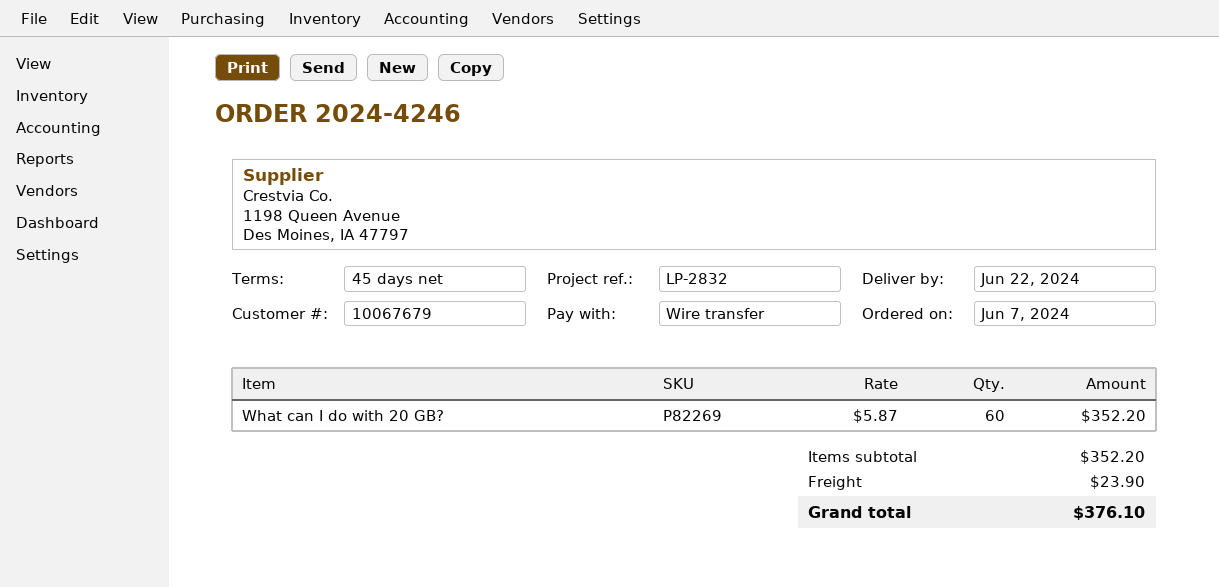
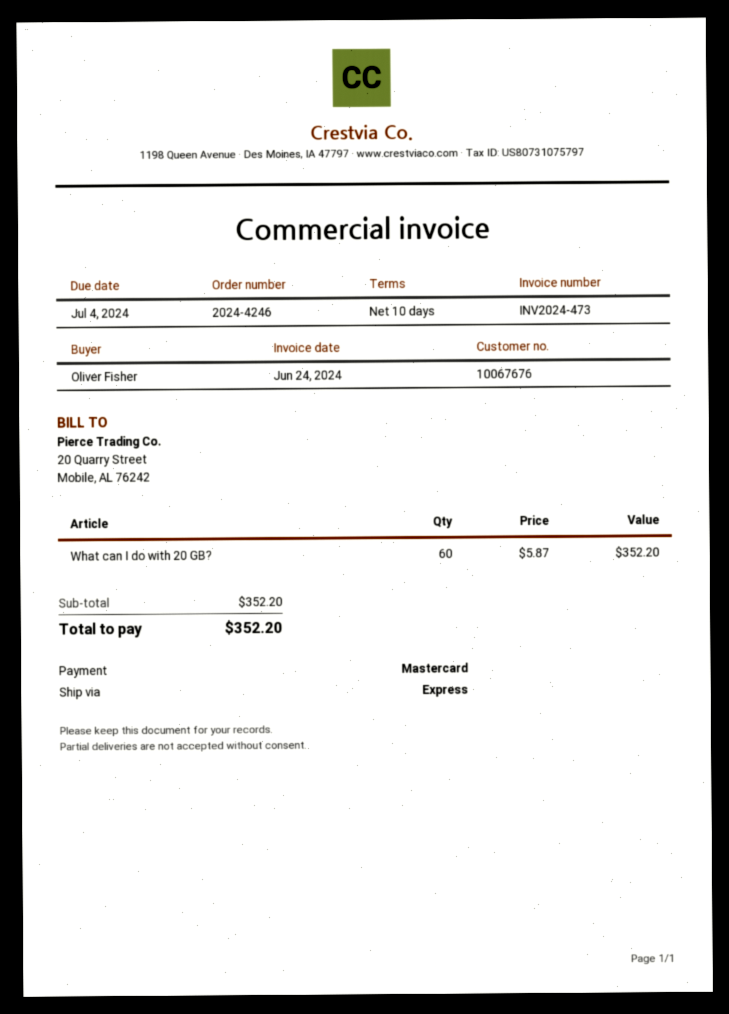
payment terms: 45 days -> 10 days
customer number: 10067679 -> 10067676
payment method: bank transfer -> Mastercard
shipping: 23.90 -> none
total: 376.10 -> 352.20

